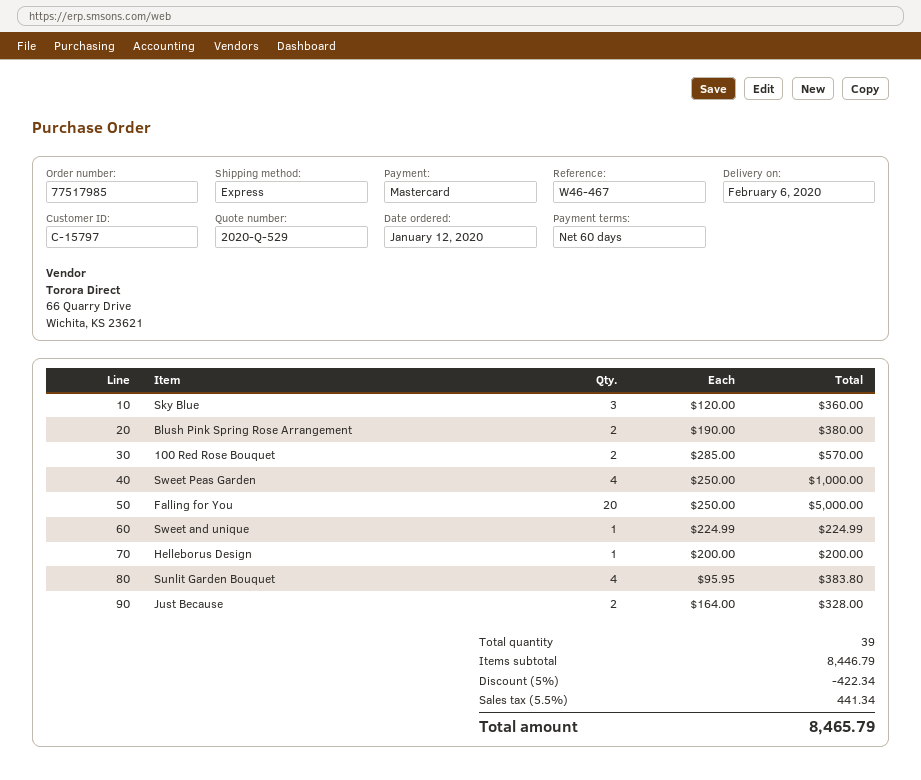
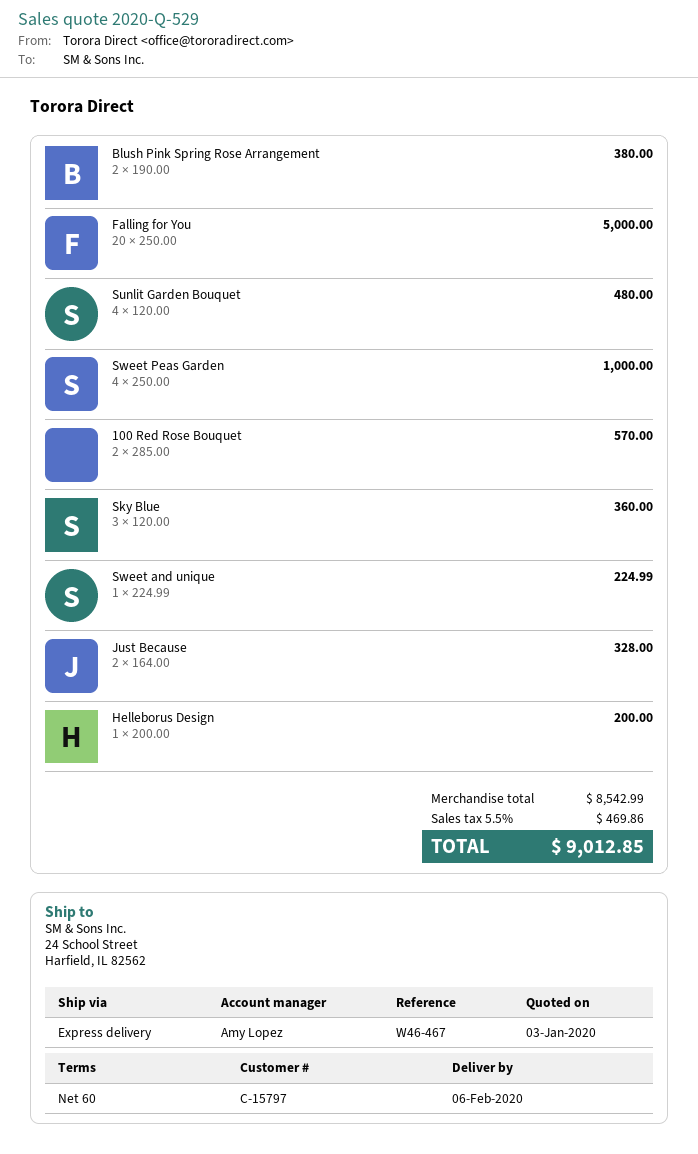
Sunlit Garden Bouquet: 4 x 95.95 = 383.80 -> 4 x 120.00 = 480.00
subtotal: 8446.79 -> 8542.99
discount: 5% = 422.34 -> none
tax: 5.5% = 441.34 -> 5.5% = 469.86
total: 8465.79 -> 9012.85

